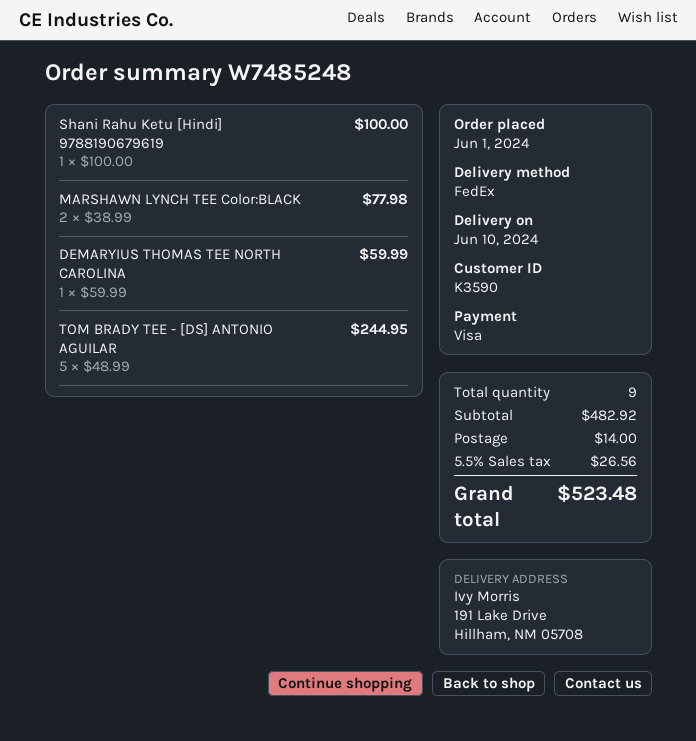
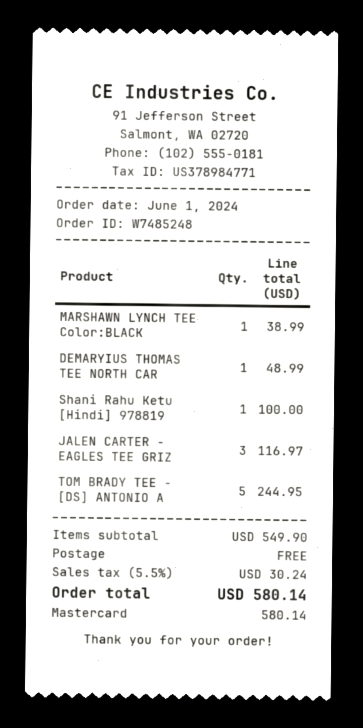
payment method: Visa -> Mastercard
MARSHAWN LYNCH TEE Color:BLACK: 2 for 77.98 -> 1 for 38.99
DEMARYIUS THOMAS TEE NORTH CAROLINA: 1 for 59.99 -> 1 for 48.99
JALEN CARTER - EAGLES TEE GRIZ: none -> 3 for 116.97
subtotal: 482.92 -> 549.90
shipping: 14.00 -> 0.00
tax: 5.5% = 26.56 -> 5.5% = 30.24
total: 523.48 -> 580.14

